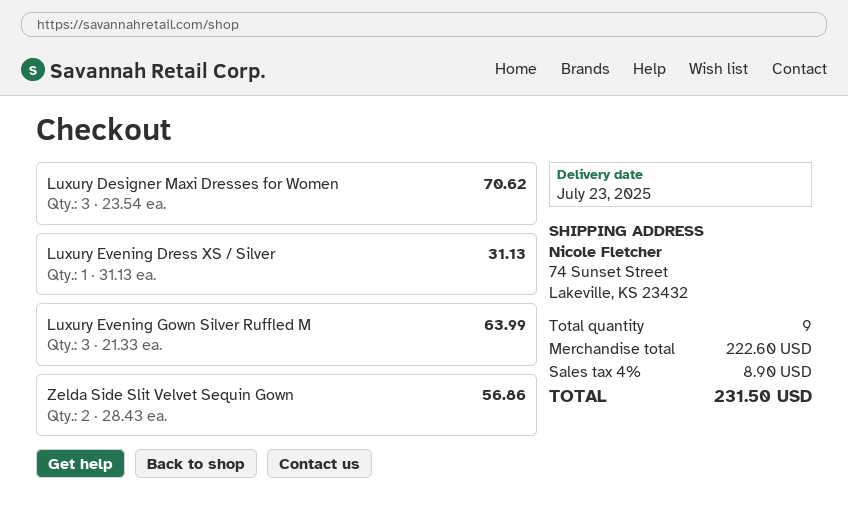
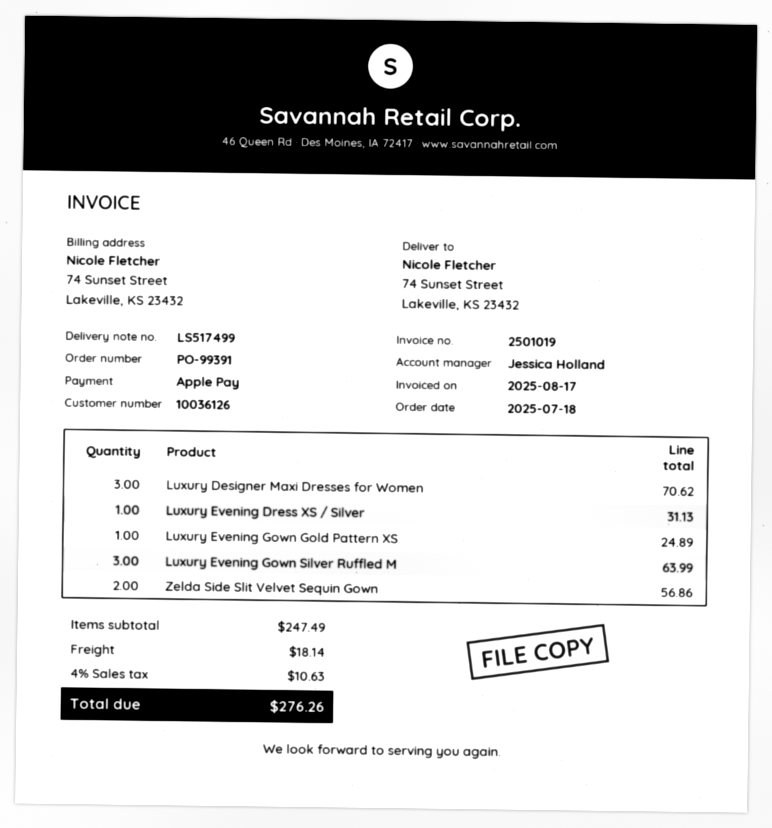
Luxury Evening Gown Gold Pattern XS: none -> 1 for 24.89
subtotal: 222.60 -> 247.49
shipping: none -> 18.14
tax: 4% = 8.90 -> 4% = 10.63
total: 231.50 -> 276.26

